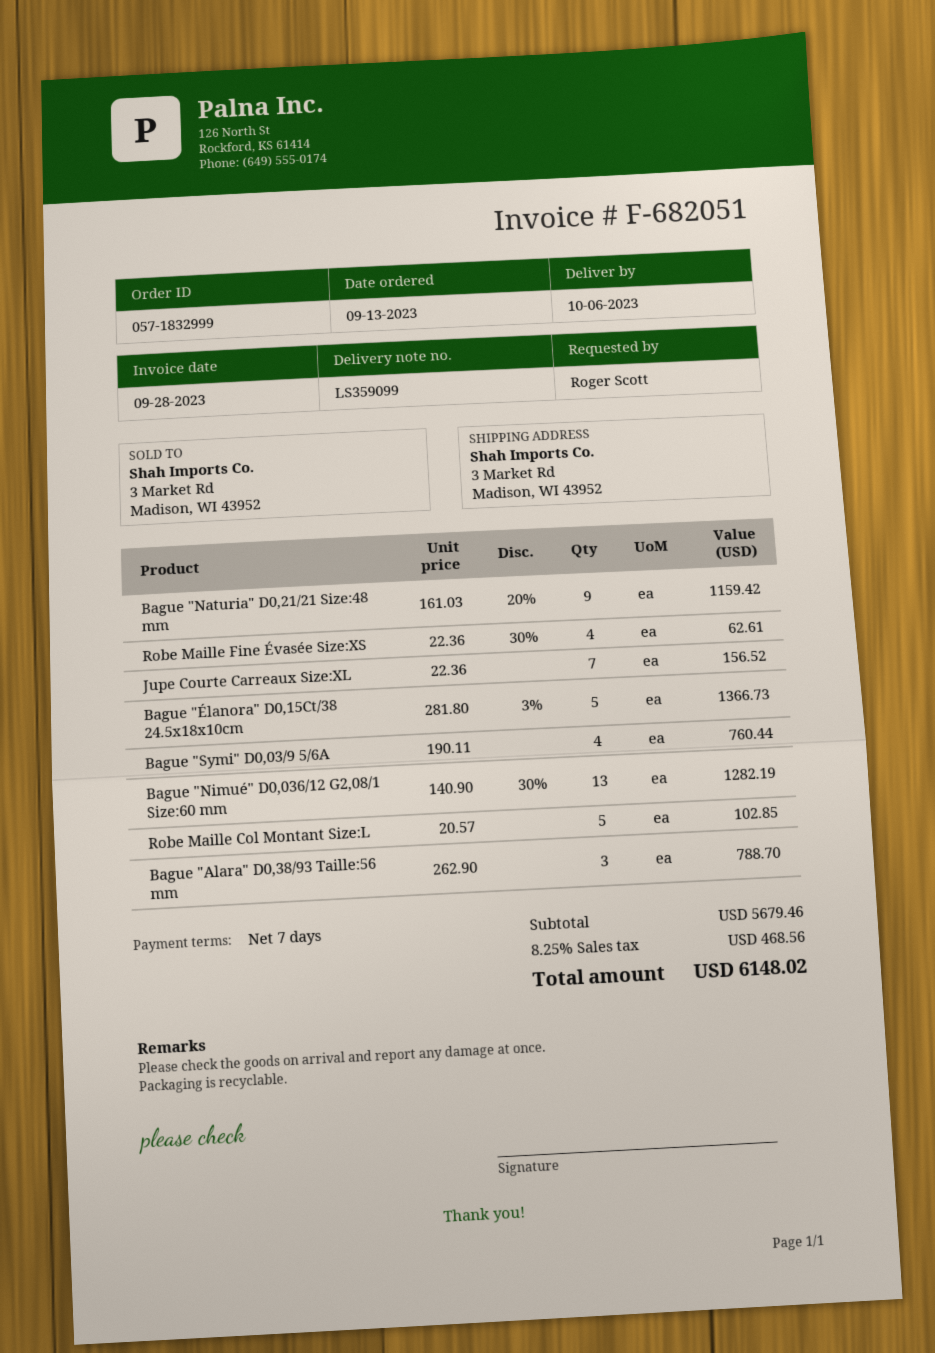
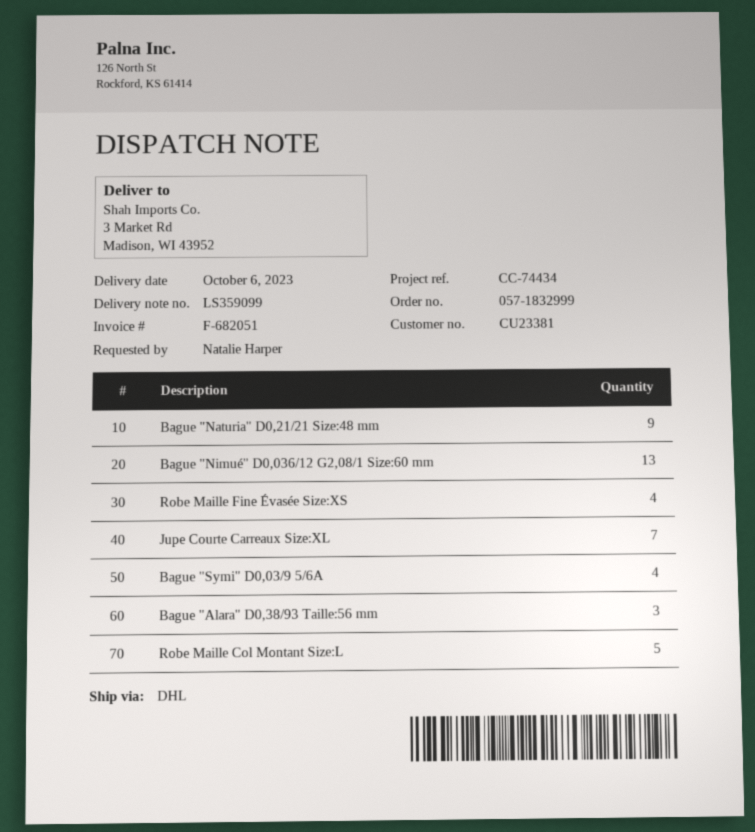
ordered by: Roger Scott -> Natalie Harper
Bague "Élanora" D0,15Ct/38 24.5x18x10cm: 5 -> none

